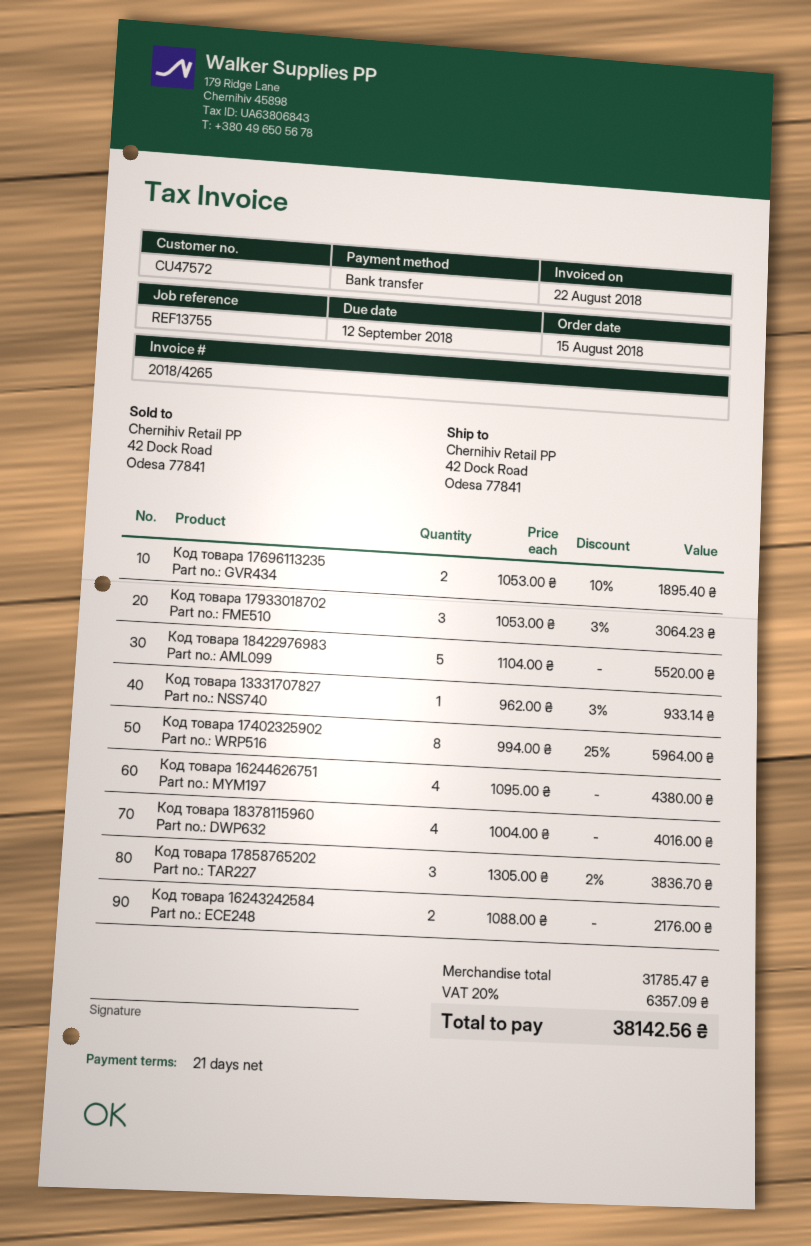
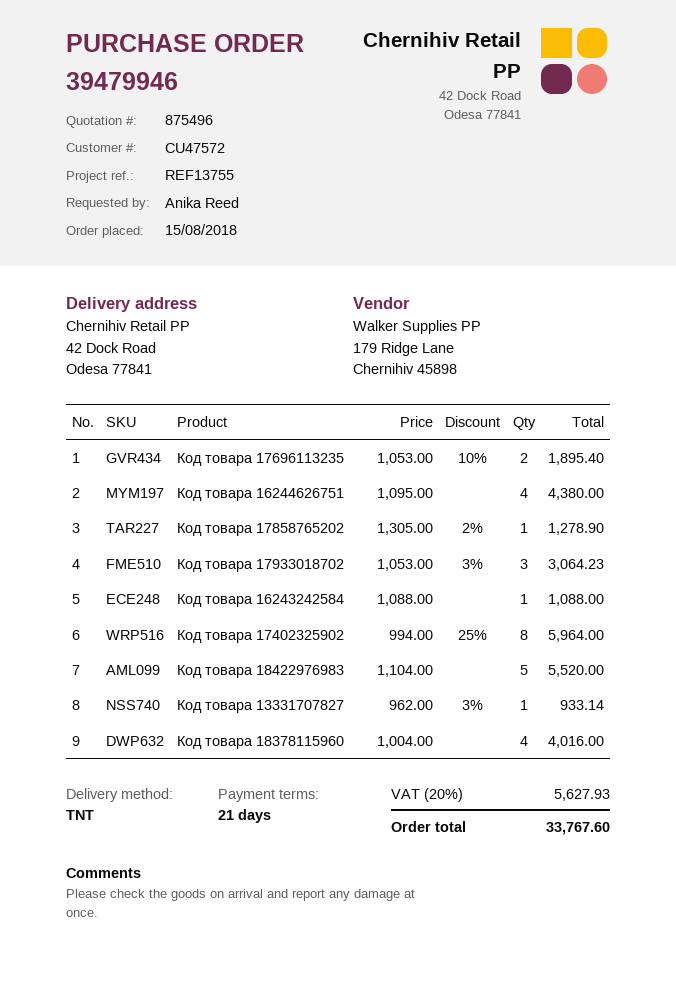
Код товара 17858765202: 3 x 1305.00 - 2% = 3836.70 -> 1 x 1305.00 - 2% = 1278.90
Код товара 16243242584: 2 x 1088.00 = 2176.00 -> 1 x 1088.00 = 1088.00
tax: 20% = 6357.09 -> 20% = 5627.93
total: 38142.56 -> 33767.60

